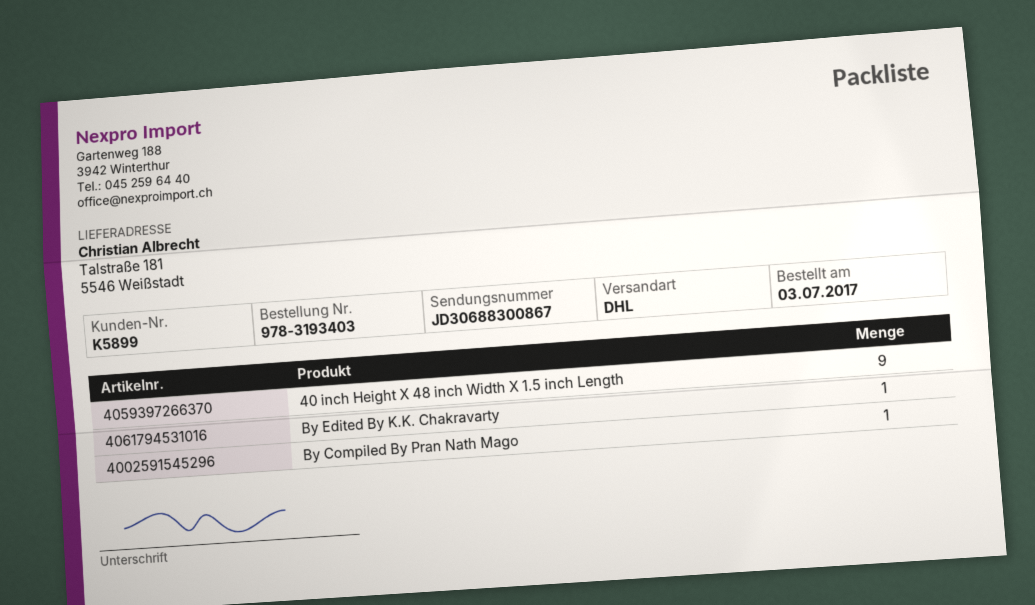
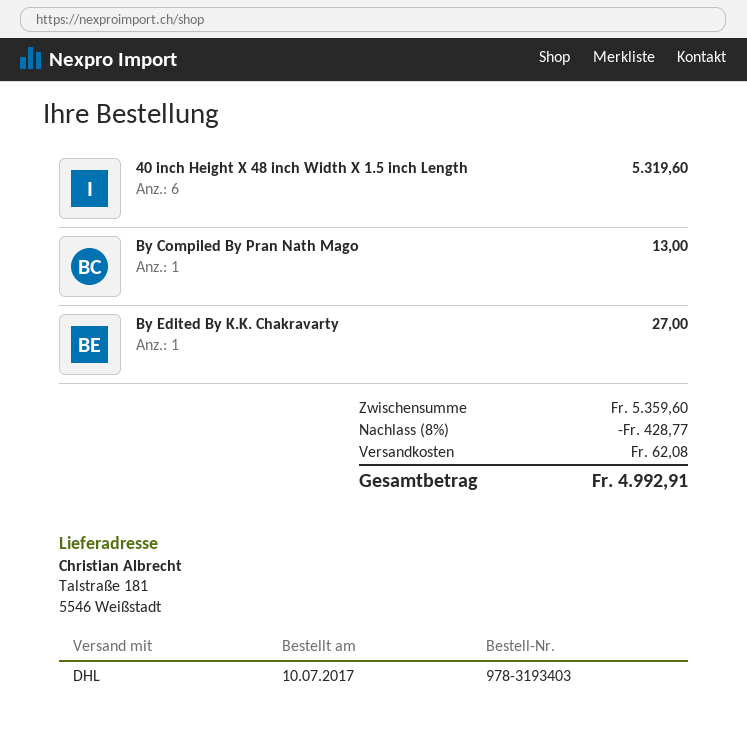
order date: 2017-07-03 -> 2017-07-10
40 inch Height X 48 inch Width X 1.5 inch Length: 9 -> 6

